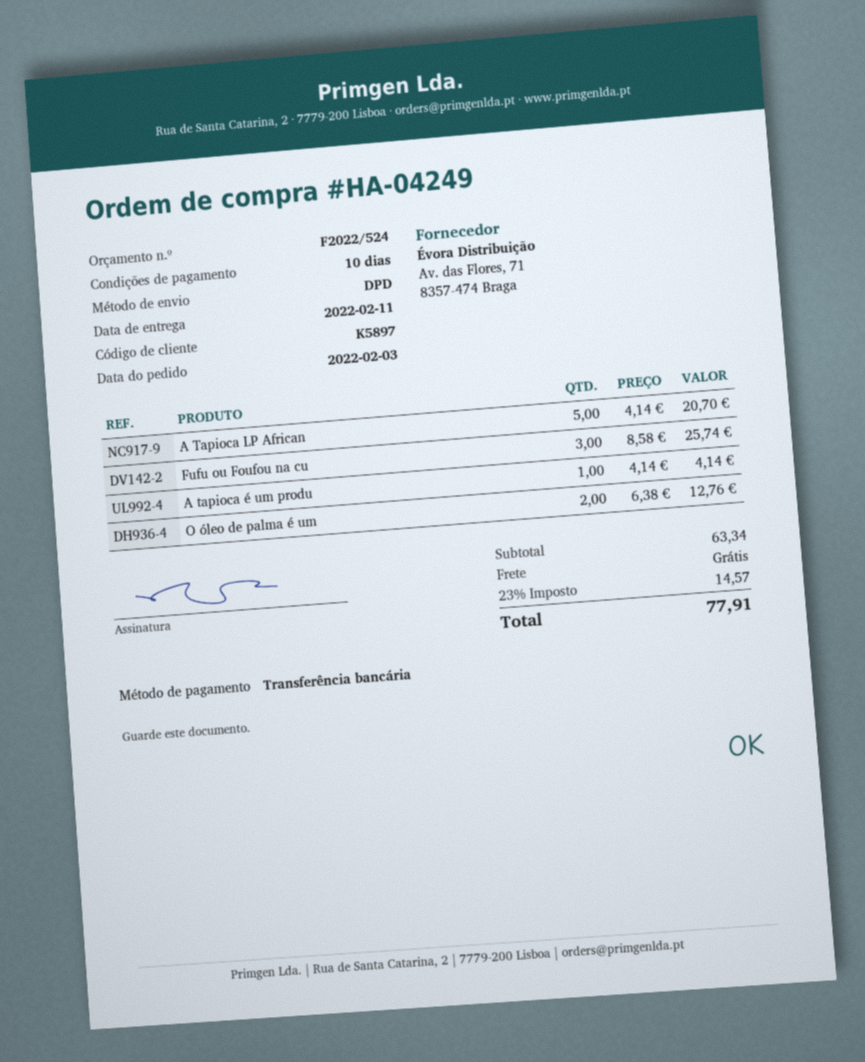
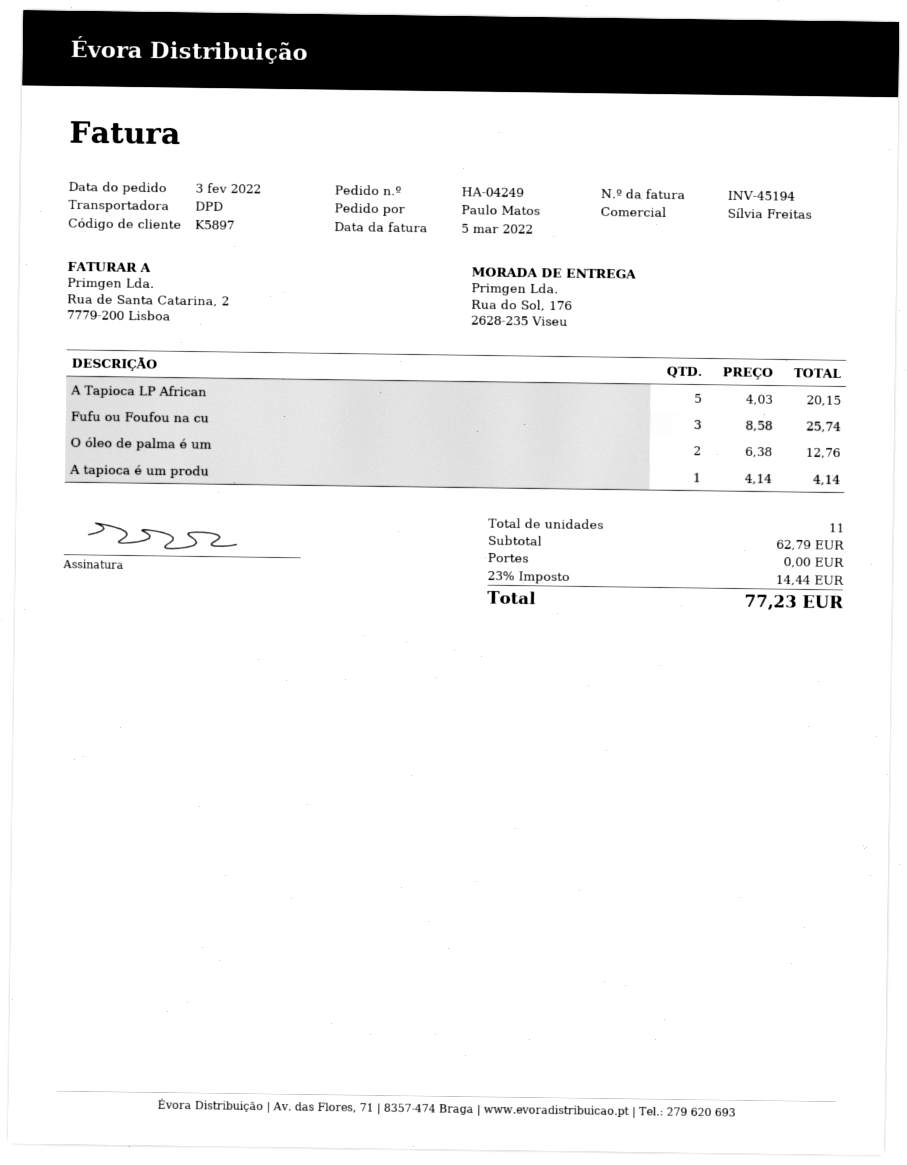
A Tapioca LP African: 5 x 4.14 = 20.70 -> 5 x 4.03 = 20.15
subtotal: 63.34 -> 62.79
tax: 23% = 14.57 -> 23% = 14.44
total: 77.91 -> 77.23

